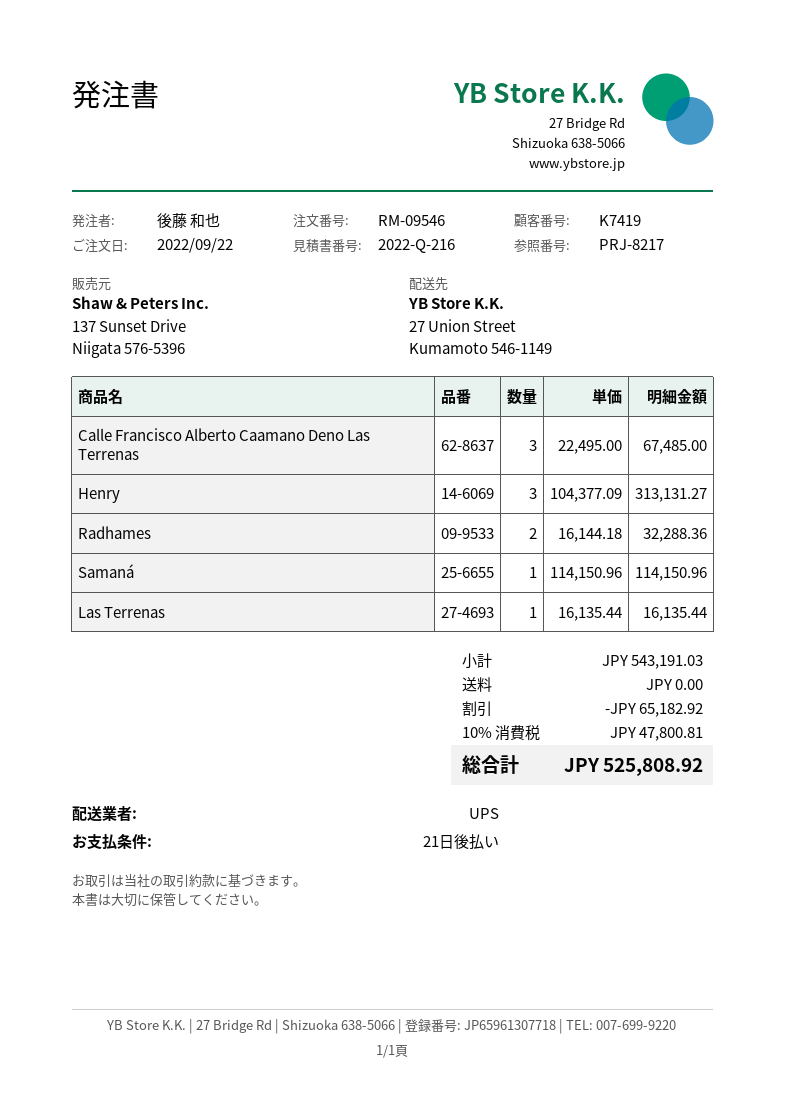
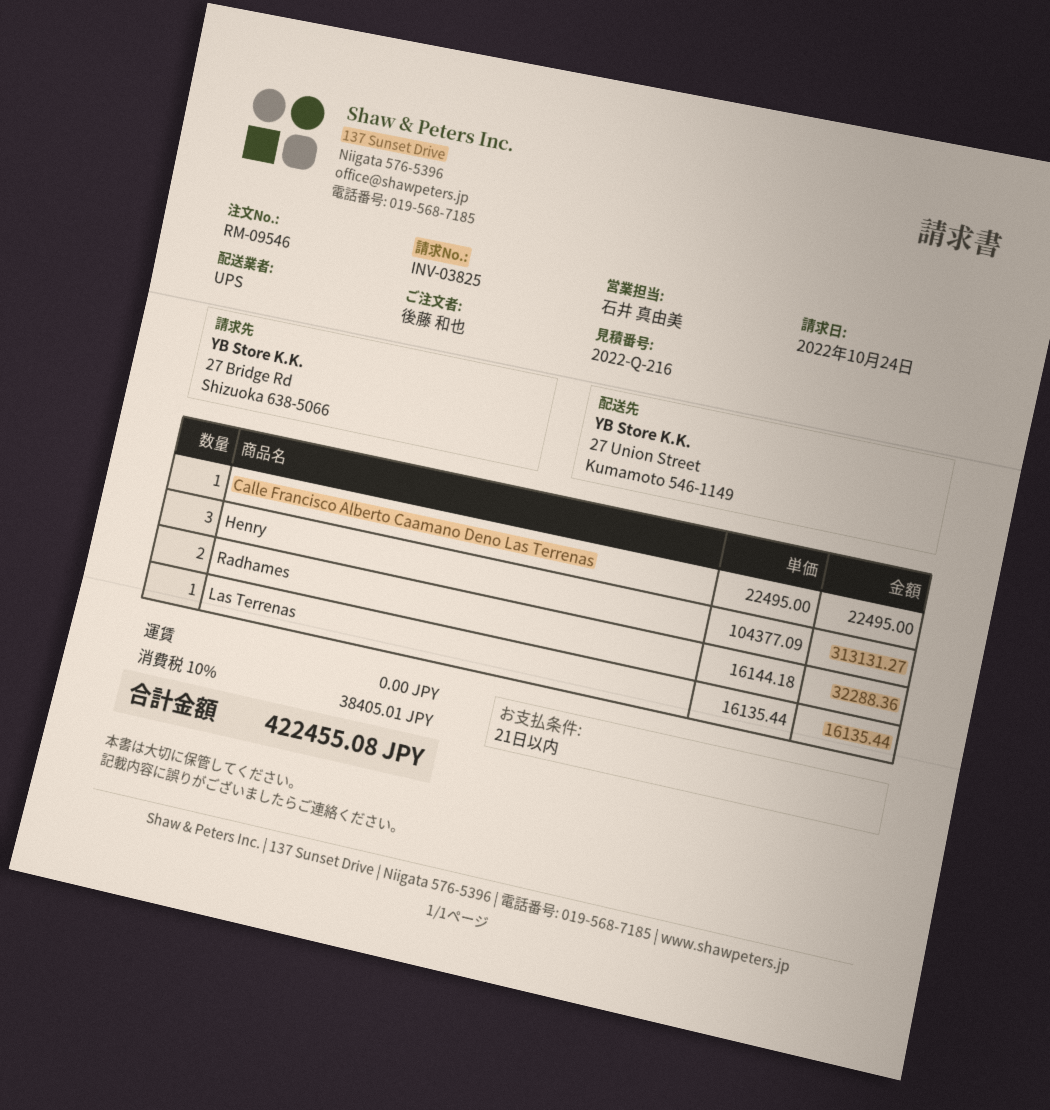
Calle Francisco Alberto Caamano Deno Las Terrenas: 3 x 22495.00 = 67485.00 -> 1 x 22495.00 = 22495.00
Samaná: 1 x 114150.96 = 114150.96 -> none
discount: 65182.92 -> none
tax: 10% = 47800.81 -> 10% = 38405.01
total: 525808.92 -> 422455.08

